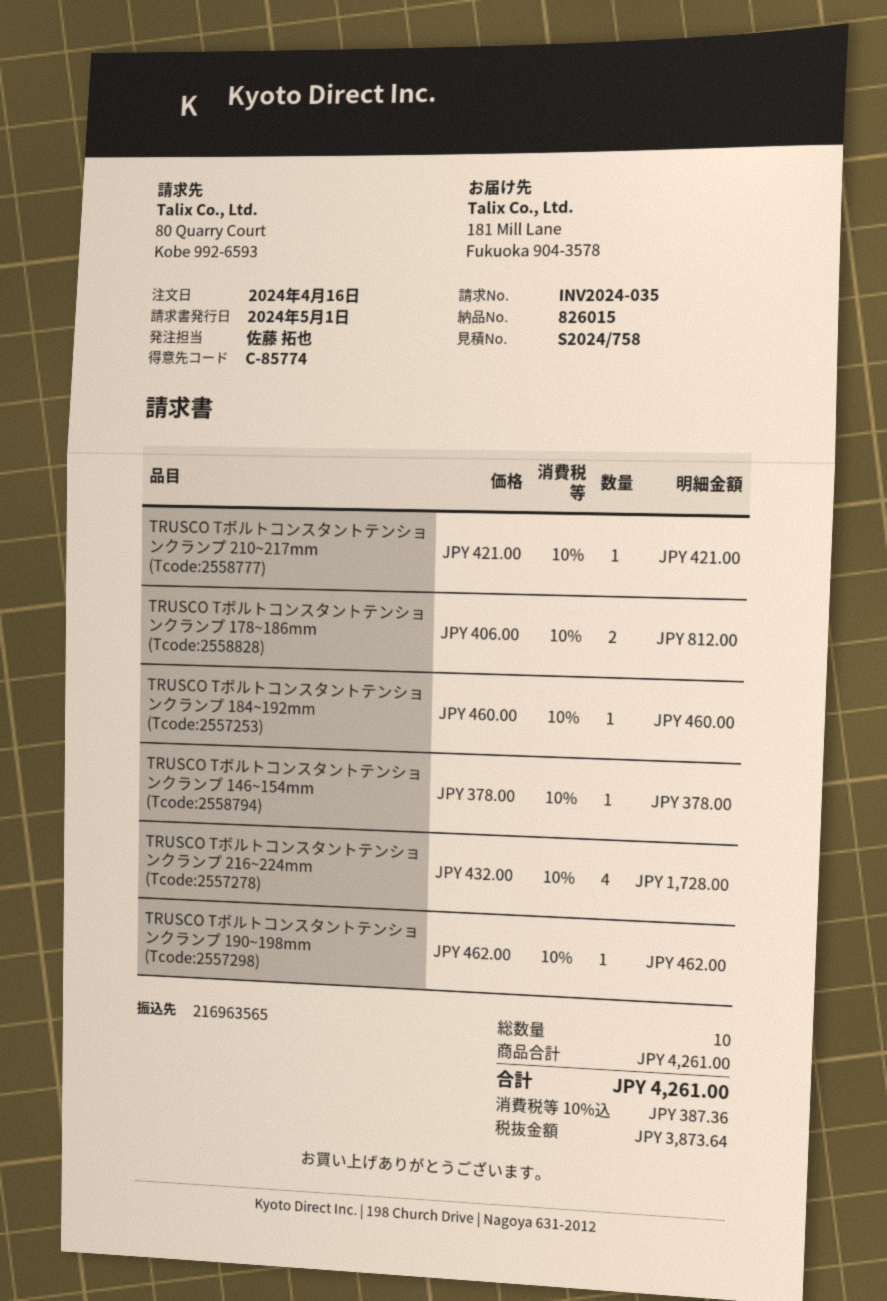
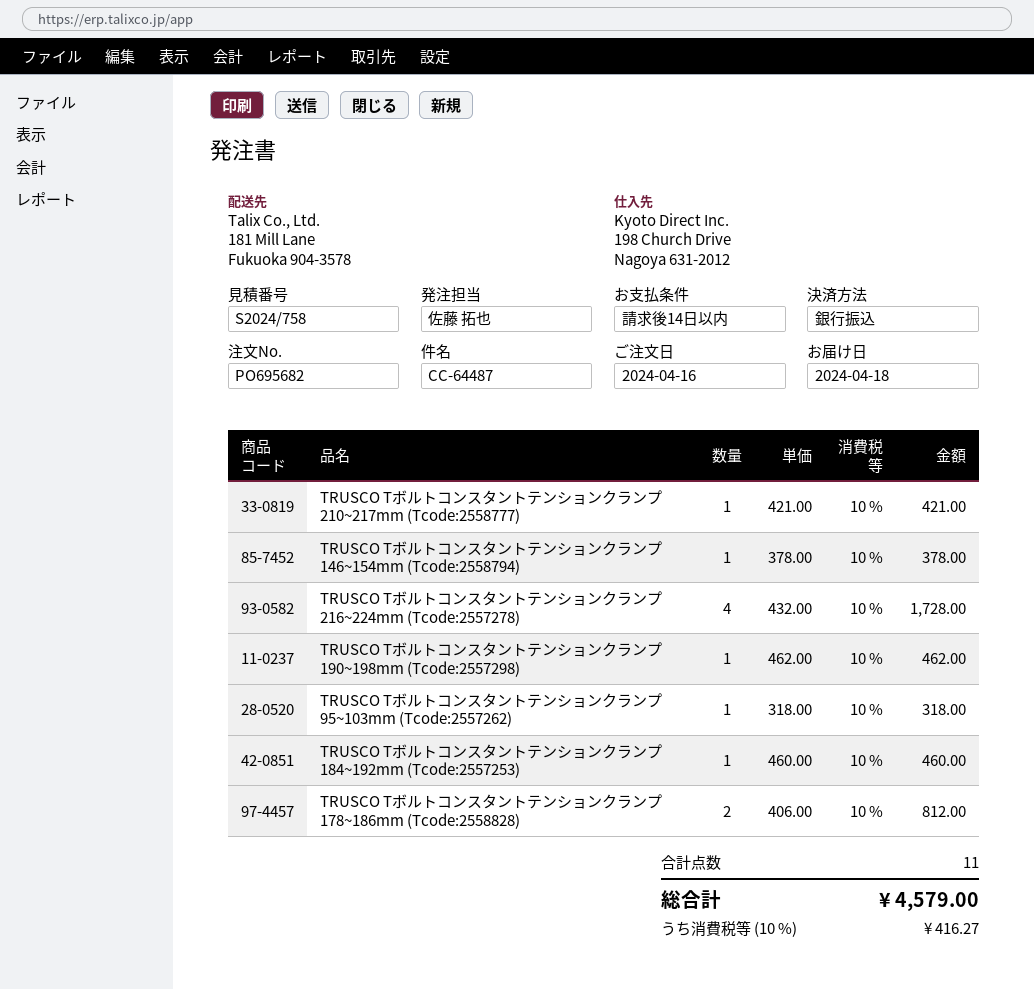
TRUSCO Tボルトコンスタントテンションクランプ 95~103mm (Tcode:2557262): none -> 1 x 318.00 = 318.00
total quantity: 10 -> 11
tax: 10% = 387.36 -> 10% = 416.27
total: 4261.00 -> 4579.00

